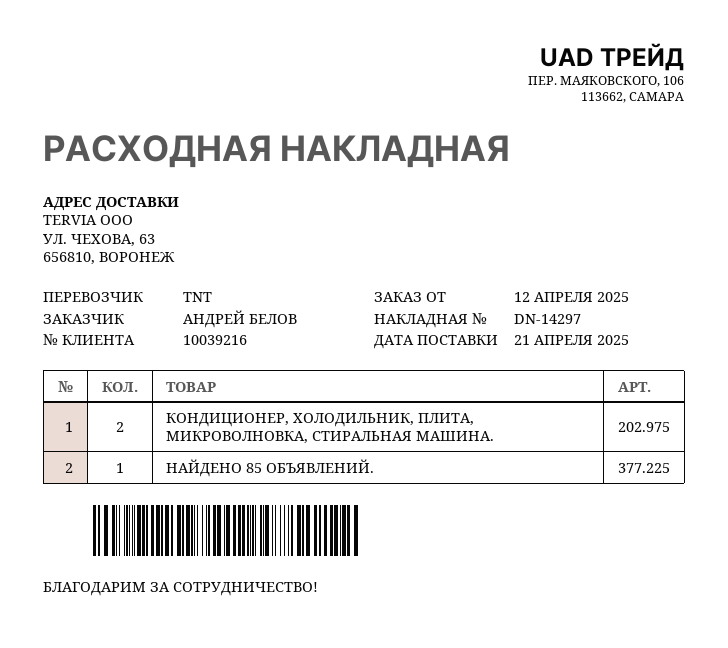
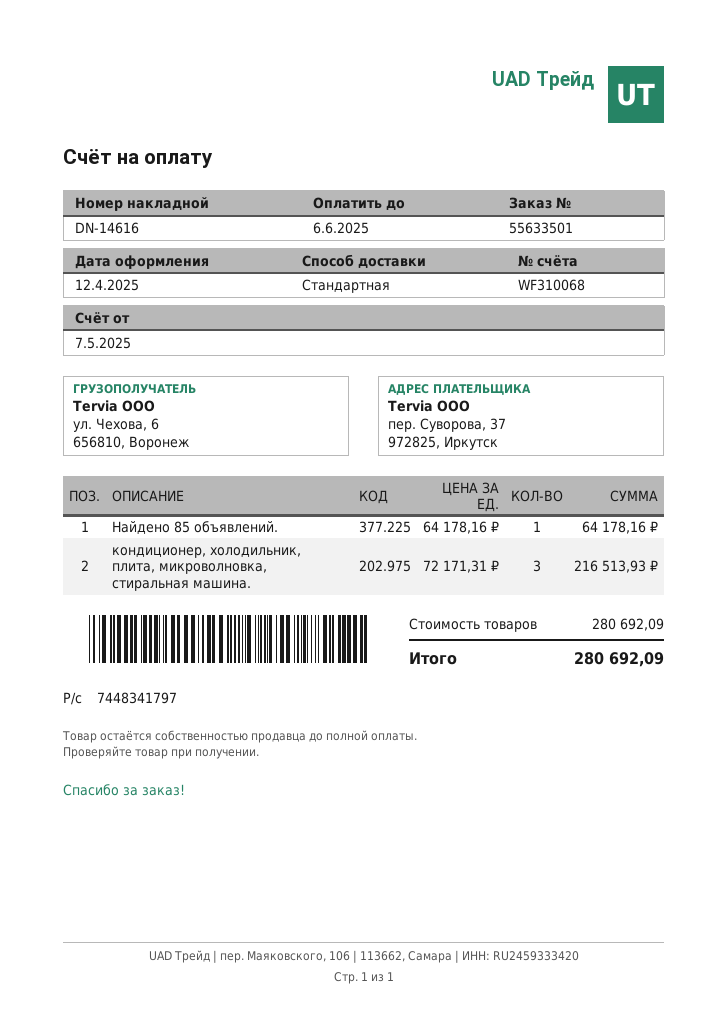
delivery note number: DN-14297 -> DN-14616
shipping method: TNT -> standard
ship to: УЛ. ЧЕХОВА, 63, 656810, ВОРОНЕЖ -> ул. Чехова, 6, 656810, Воронеж
КОНДИЦИОНЕР, ХОЛОДИЛЬНИК, ПЛИТА, МИКРОВОЛНОВКА, СТИРАЛЬНАЯ МАШИНА.: 2 -> 3

